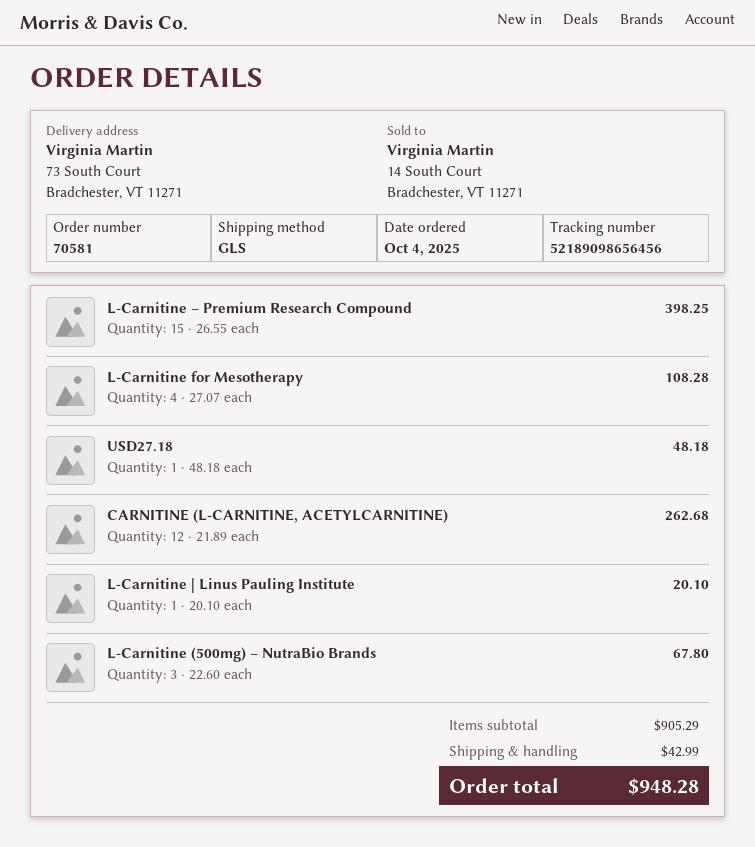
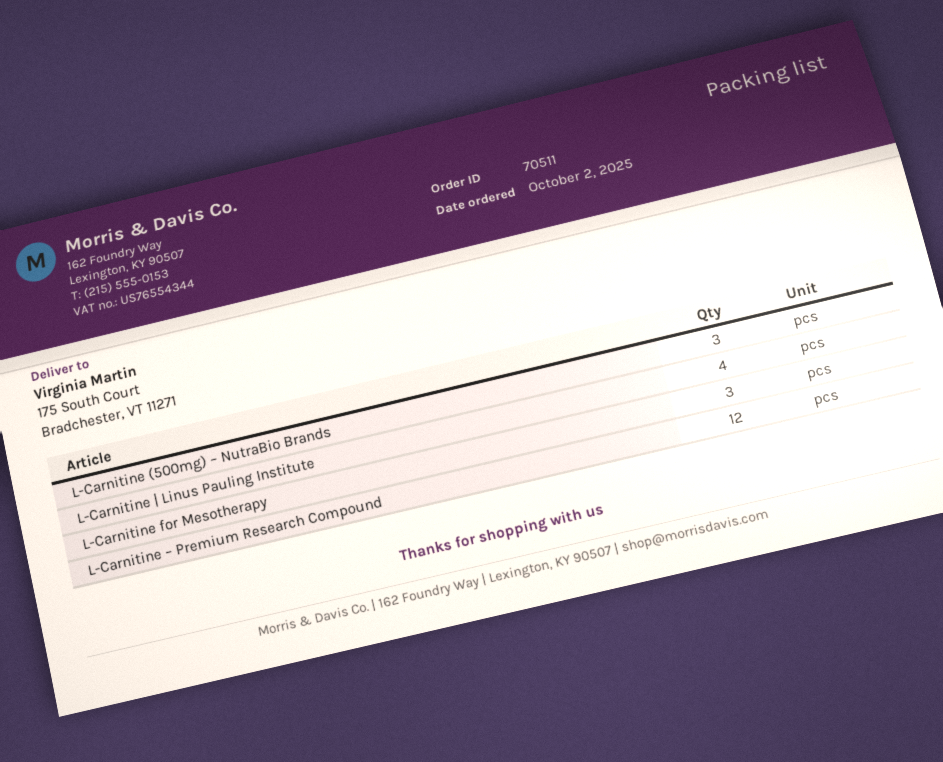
order number: 70581 -> 70511
order date: 2025-10-04 -> 2025-10-02
ship to: 73 South Court, Bradchester, VT 11271 -> 175 South Court, Bradchester, VT 11271
L-Carnitine – Premium Research Compound: 15 -> 12
L-Carnitine for Mesotherapy: 4 -> 3
USD27.18: 1 -> none
CARNITINE (L-CARNITINE, ACETYLCARNITINE): 12 -> none
L-Carnitine | Linus Pauling Institute: 1 -> 4

